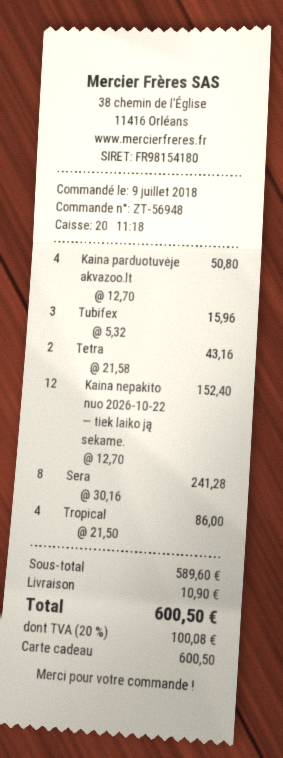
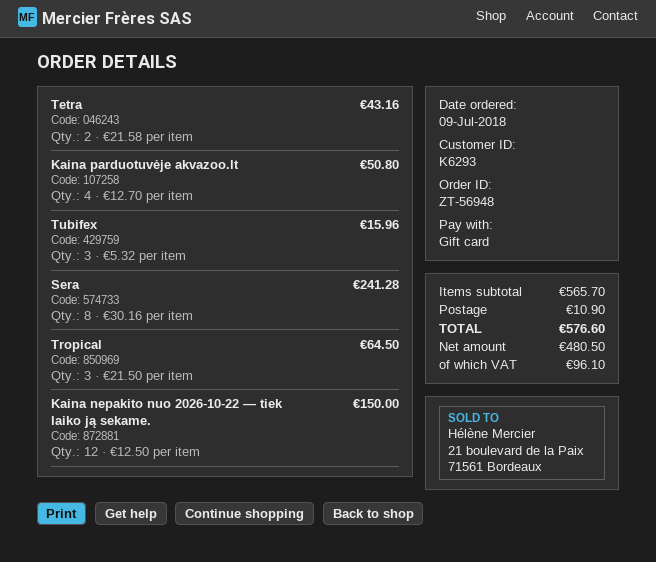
Kaina nepakito nuo 2026-10-22 — tiek laiko ją sekame.: 12 x 12.70 = 152.40 -> 12 x 12.50 = 150.00
Tropical: 4 x 21.50 = 86.00 -> 3 x 21.50 = 64.50
subtotal: 589.60 -> 565.70
tax: 100.08 -> 96.10
total: 600.50 -> 576.60

